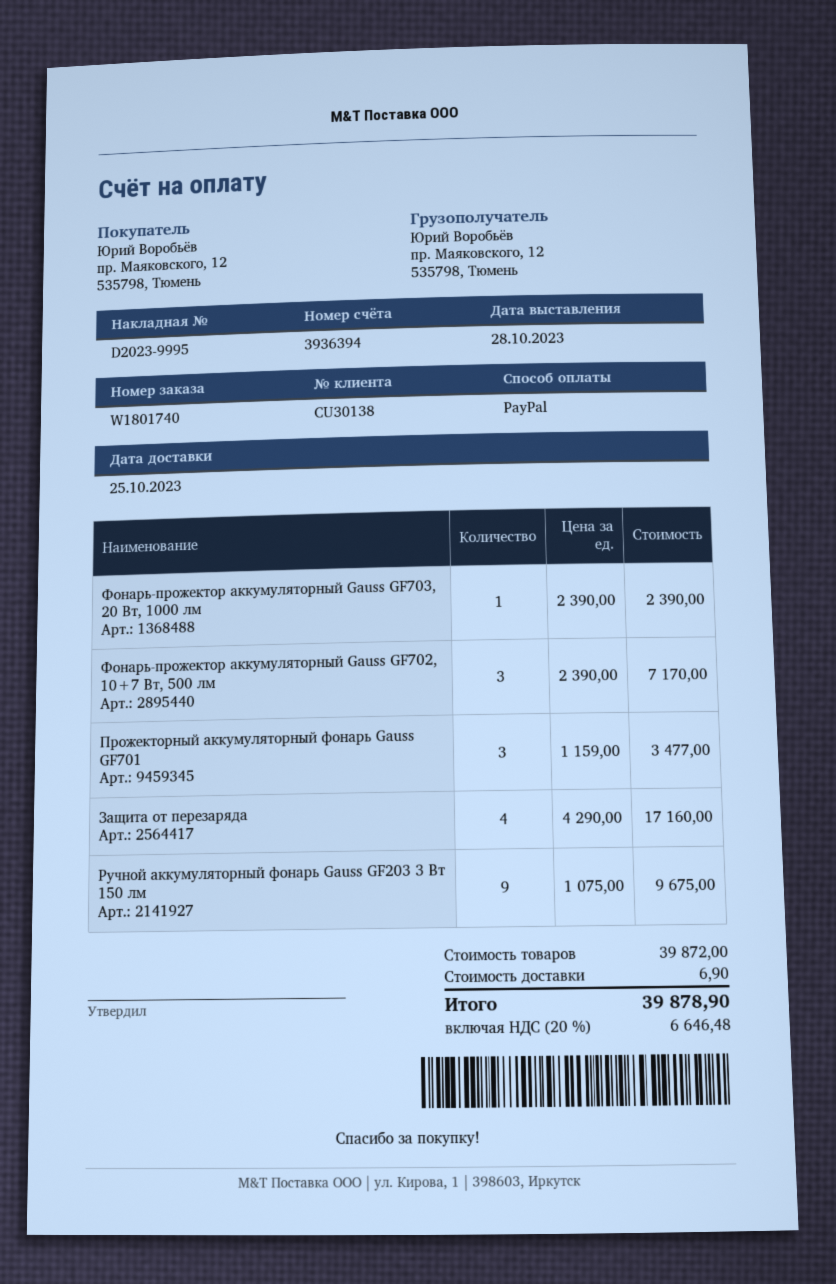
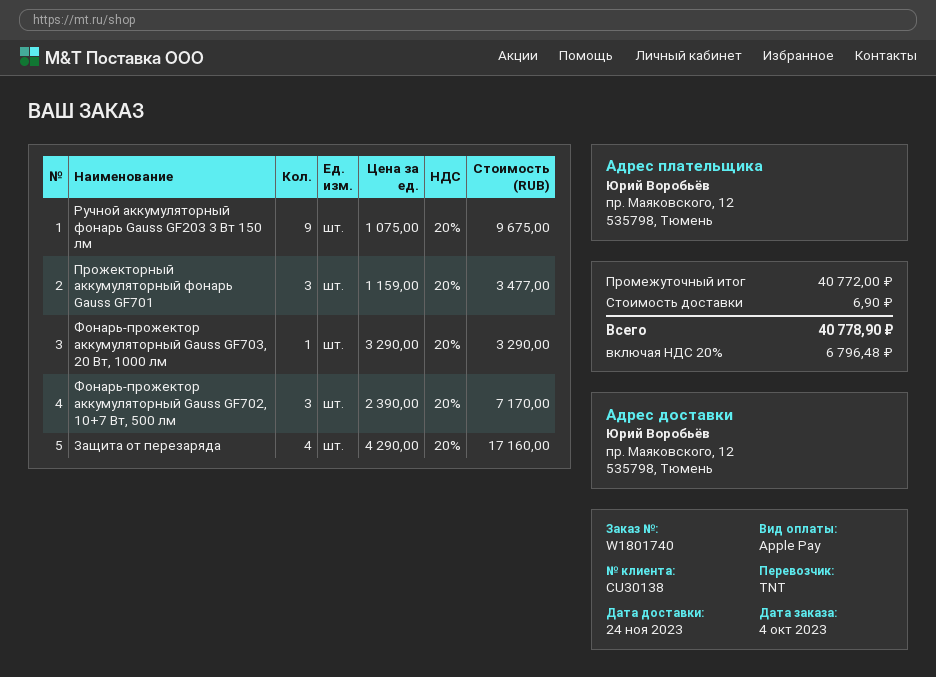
delivery date: 2023-10-25 -> 2023-11-24
payment method: PayPal -> Apple Pay
Фонарь-прожектор аккумуляторный Gauss GF703, 20 Вт, 1000 лм: 1 x 2390.00 = 2390.00 -> 1 x 3290.00 = 3290.00
subtotal: 39872.00 -> 40772.00
tax: 20% = 6646.48 -> 20% = 6796.48
total: 39878.90 -> 40778.90

